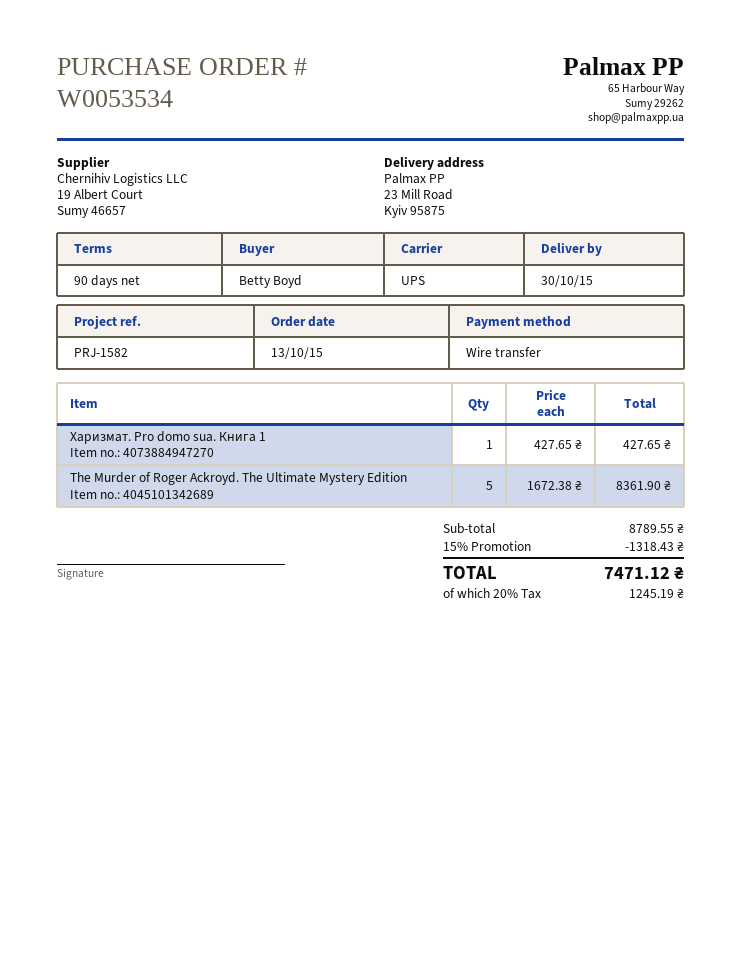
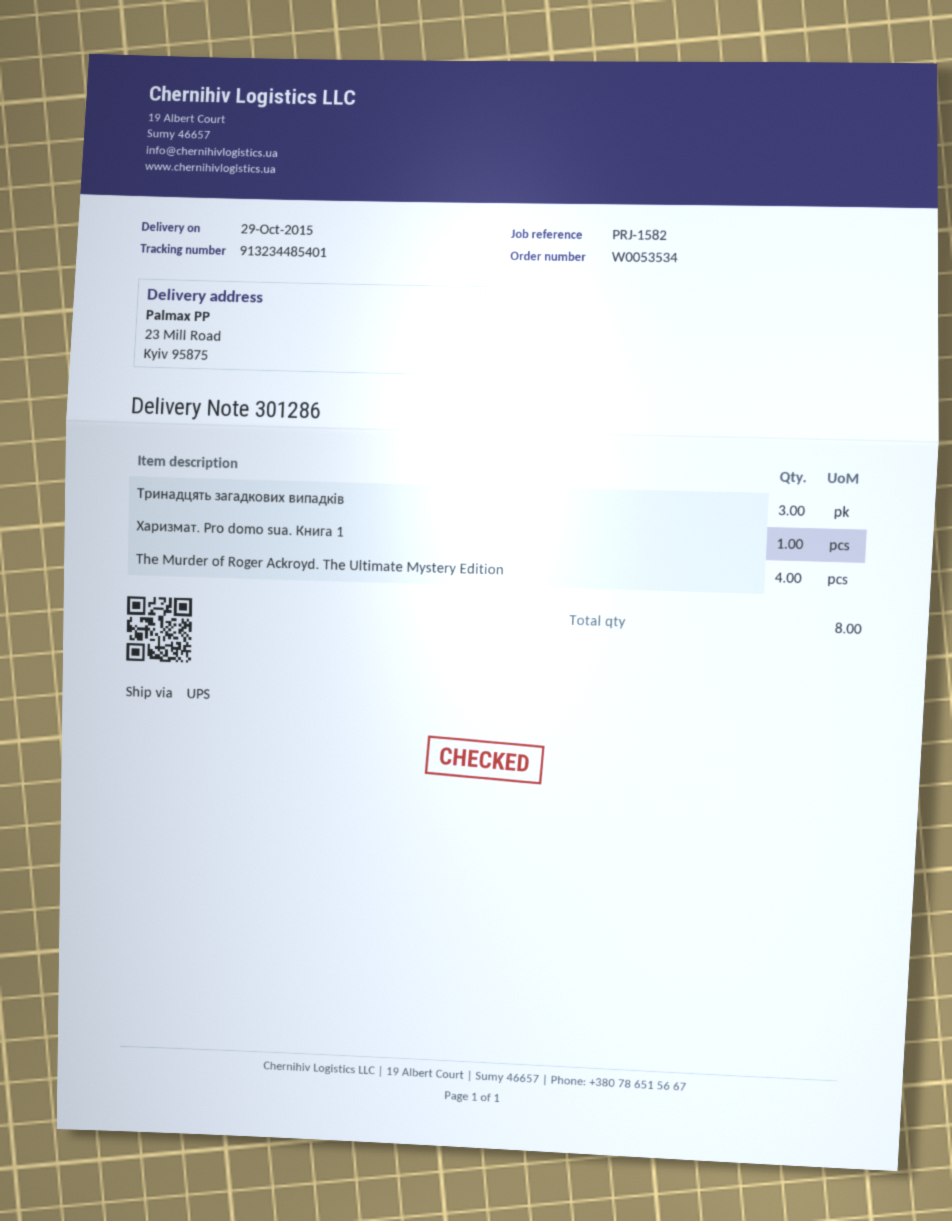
delivery date: 2015-10-30 -> 2015-10-29
The Murder of Roger Ackroyd. The Ultimate Mystery Edition: 5 -> 4
Тринадцять загадкових випадків: none -> 3

